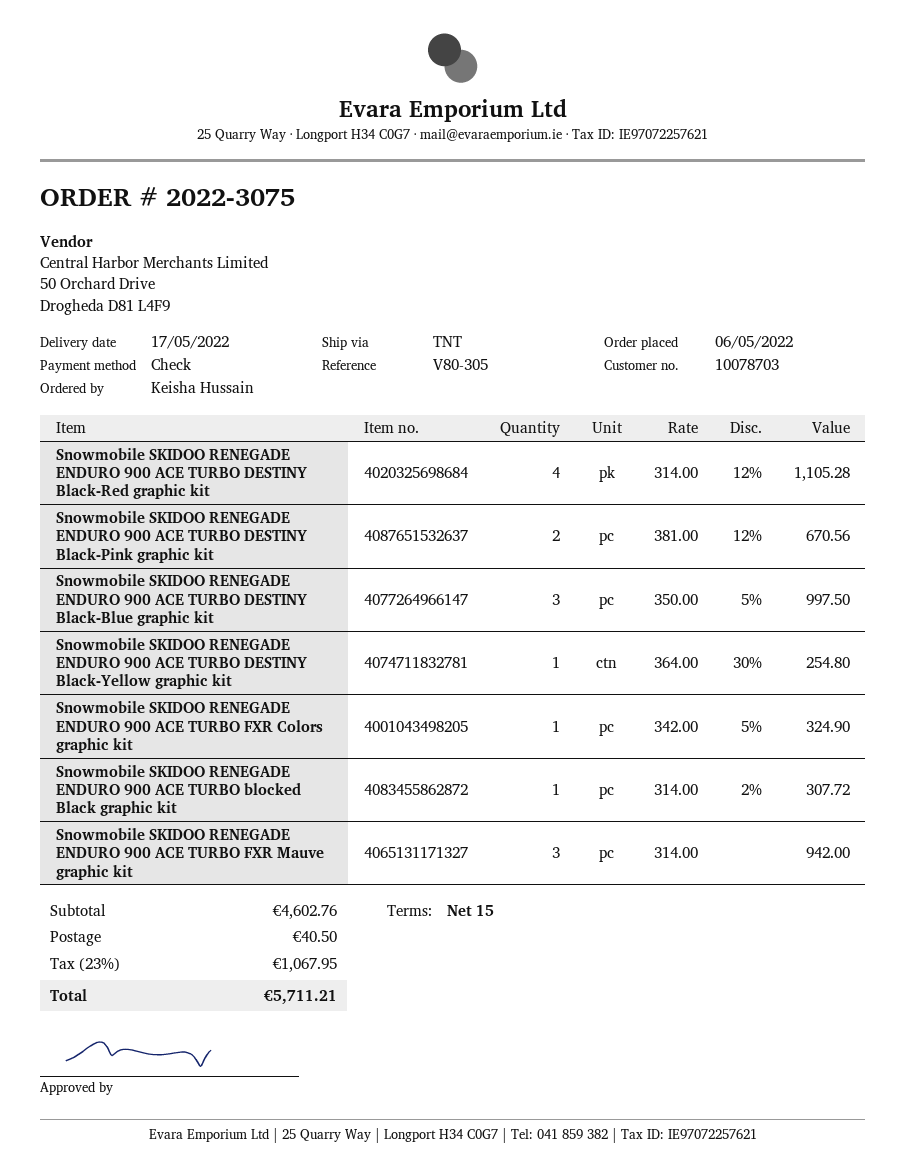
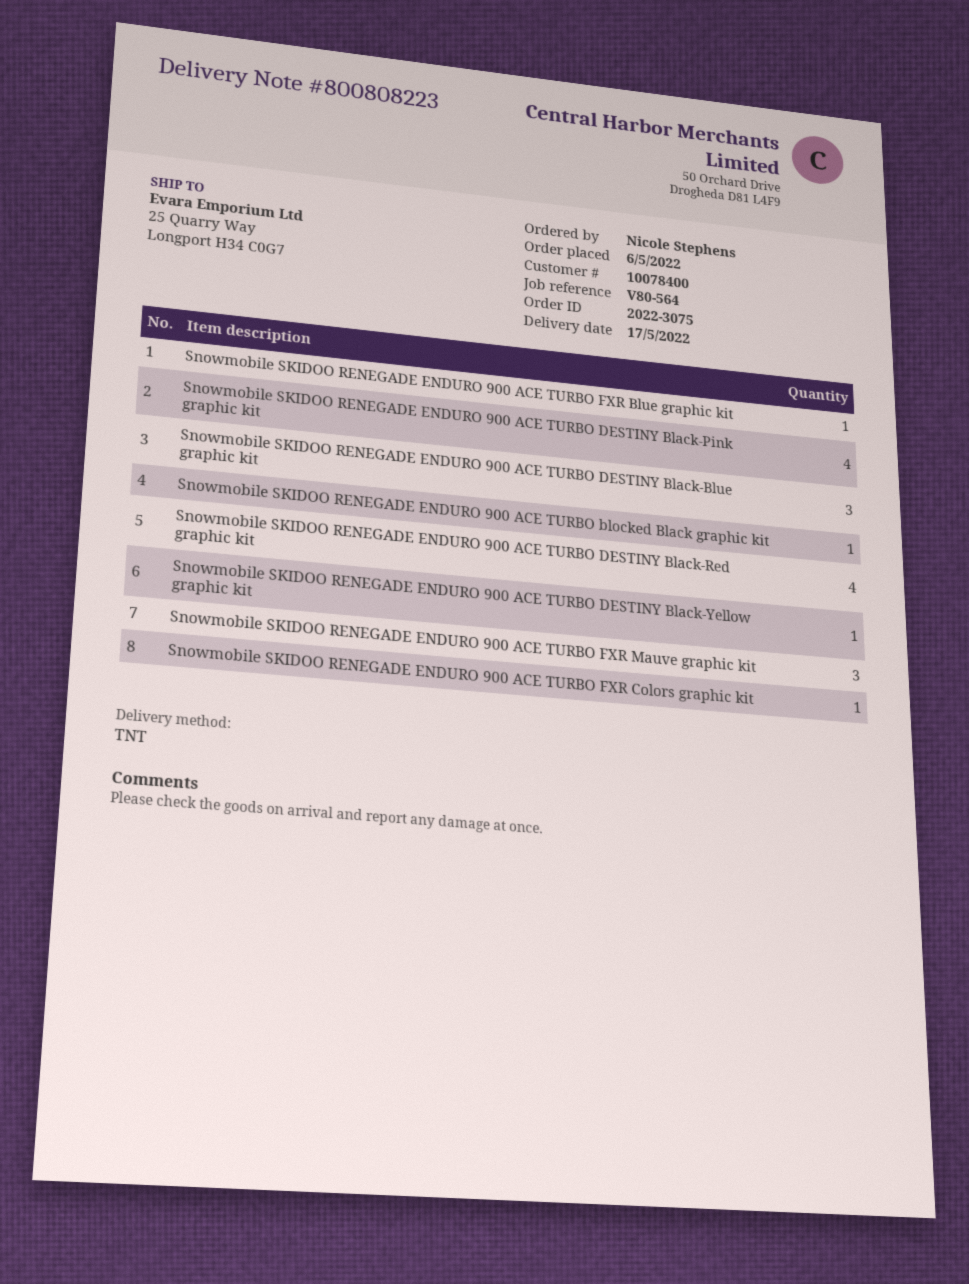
customer number: 10078703 -> 10078400
reference: V80-305 -> V80-564
ordered by: Keisha Hussain -> Nicole Stephens
Snowmobile SKIDOO RENEGADE ENDURO 900 ACE TURBO DESTINY Black-Pink graphic kit: 2 -> 4
Snowmobile SKIDOO RENEGADE ENDURO 900 ACE TURBO FXR Blue graphic kit: none -> 1

